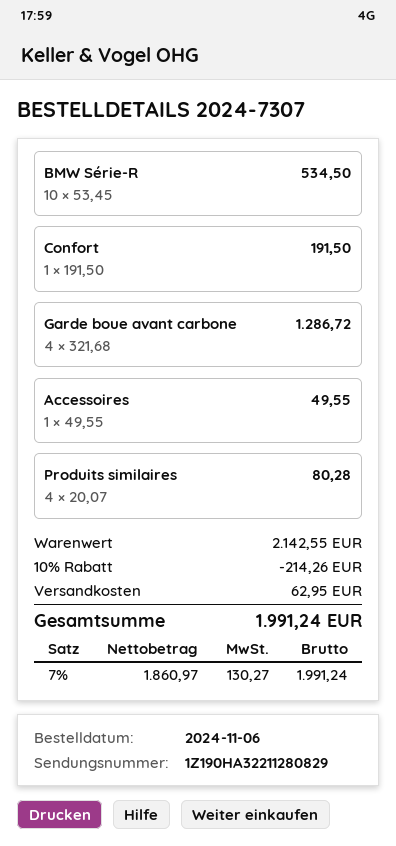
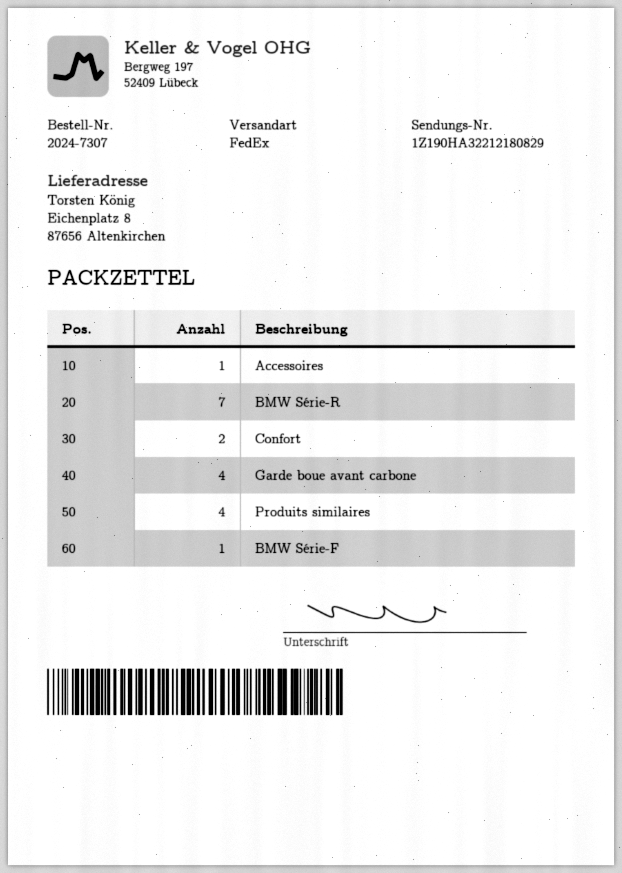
tracking number: 1Z190HA32211280829 -> 1Z190HA32212180829
BMW Série-R: 10 -> 7
Confort: 1 -> 2
BMW Série-F: none -> 1

